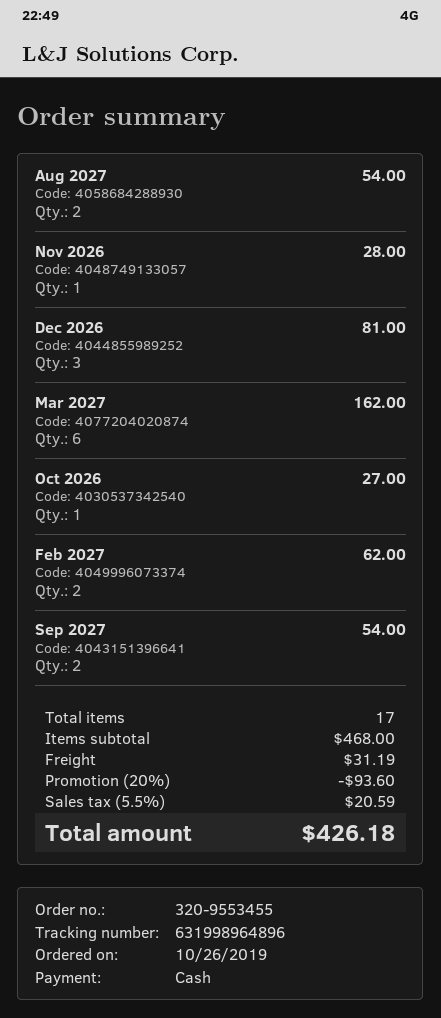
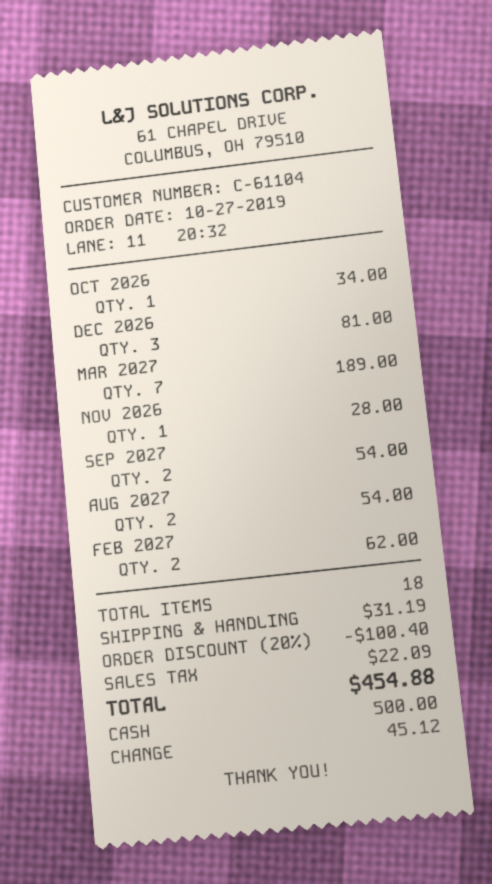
order date: 2019-10-26 -> 2019-10-27
Mar 2027: 6 for 162.00 -> 7 for 189.00
Oct 2026: 1 for 27.00 -> 1 for 34.00
total quantity: 17 -> 18
discount: 20% = 93.60 -> 20% = 100.40
tax: 20.59 -> 22.09
total: 426.18 -> 454.88

